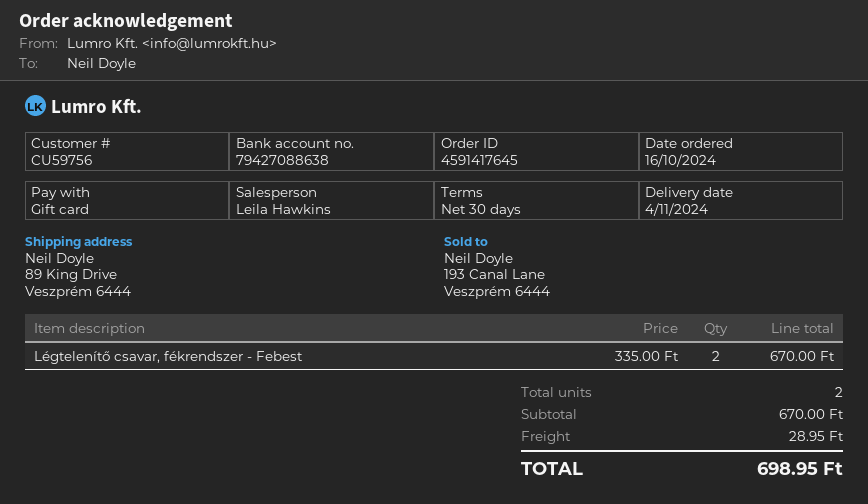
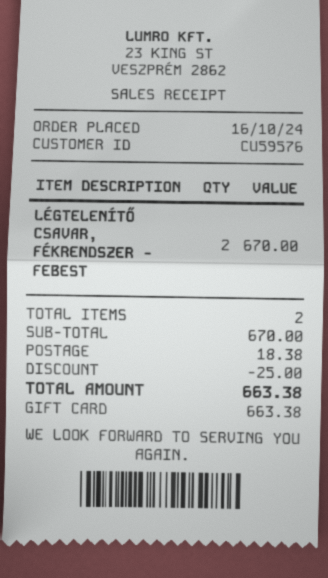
customer number: CU59756 -> CU59576
discount: none -> 25.00
shipping: 28.95 -> 18.38
total: 698.95 -> 663.38

